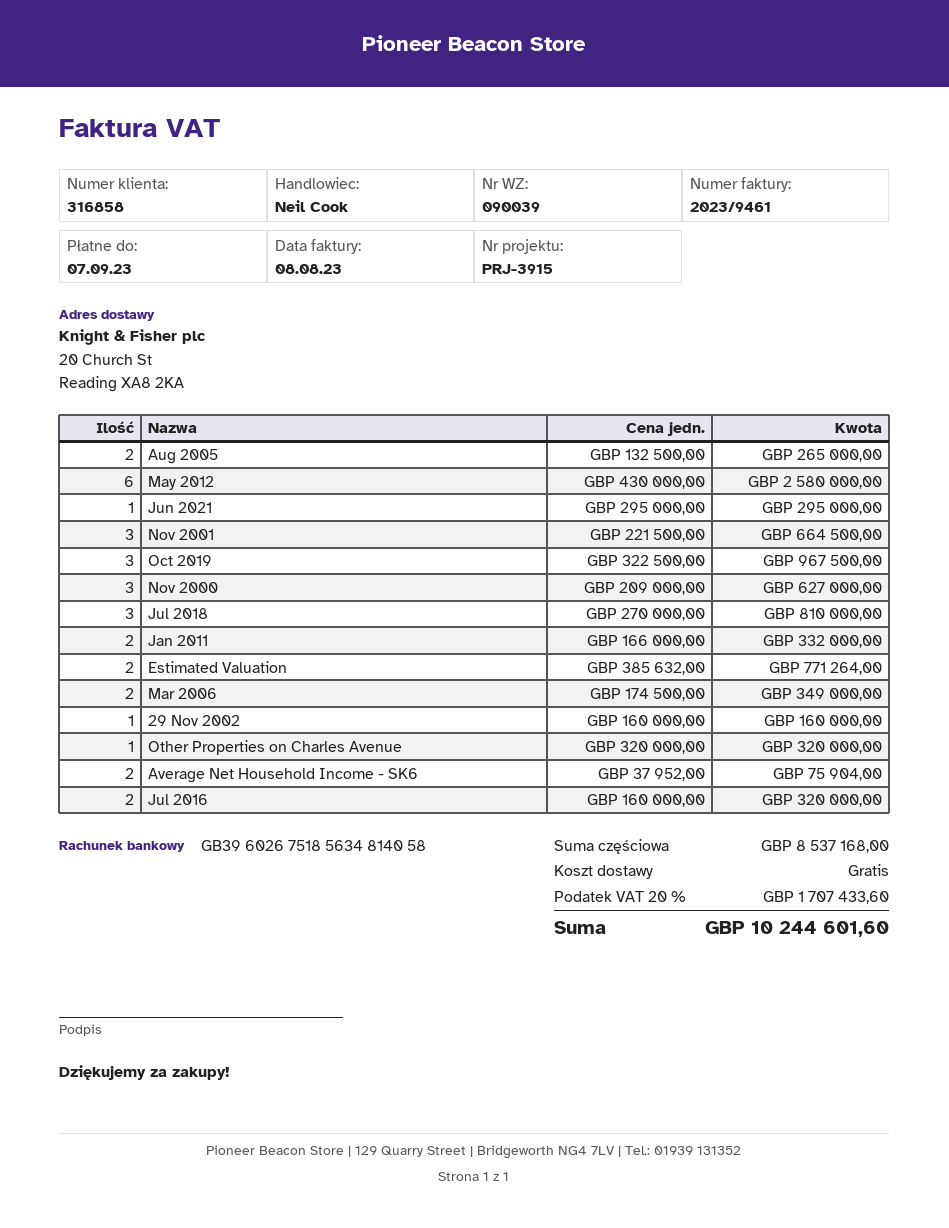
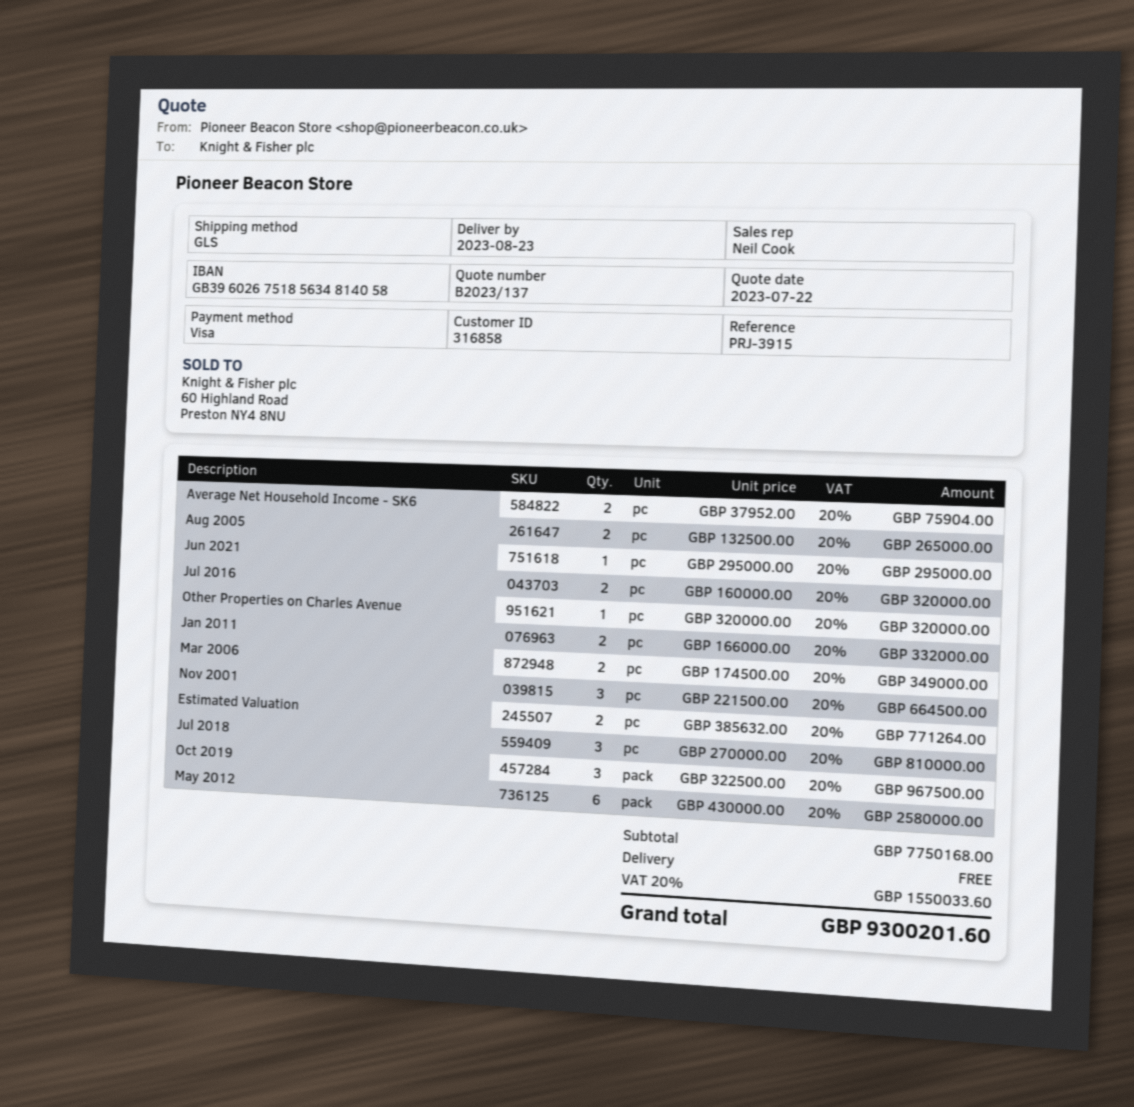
Nov 2000: 3 x 209000.00 = 627000.00 -> none
29 Nov 2002: 1 x 160000.00 = 160000.00 -> none
subtotal: 8537168.00 -> 7750168.00
tax: 20% = 1707433.60 -> 20% = 1550033.60
total: 10244601.60 -> 9300201.60

